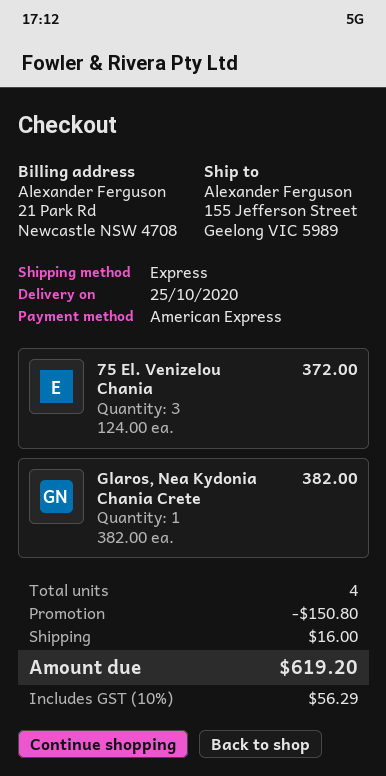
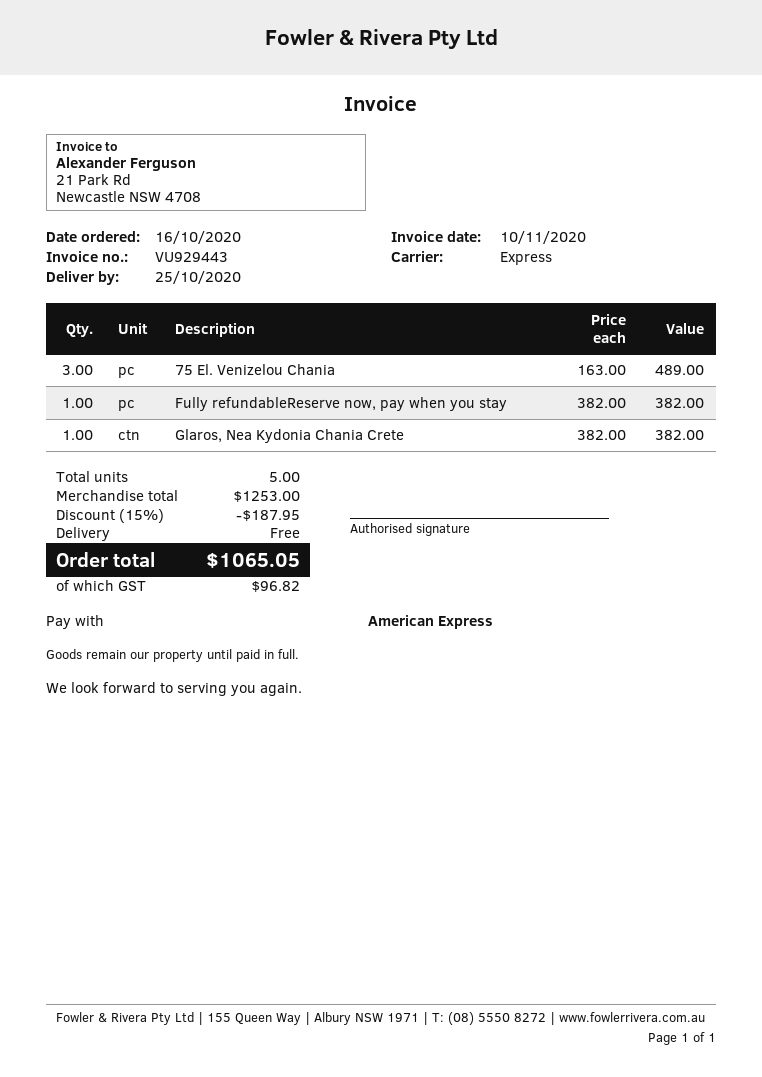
75 El. Venizelou Chania: 3 x 124.00 = 372.00 -> 3 x 163.00 = 489.00
Fully refundableReserve now, pay when you stay: none -> 1 x 382.00 = 382.00
total quantity: 4 -> 5
discount: 150.80 -> 187.95
shipping: 16.00 -> 0.00
tax: 56.29 -> 96.82
total: 619.20 -> 1065.05

